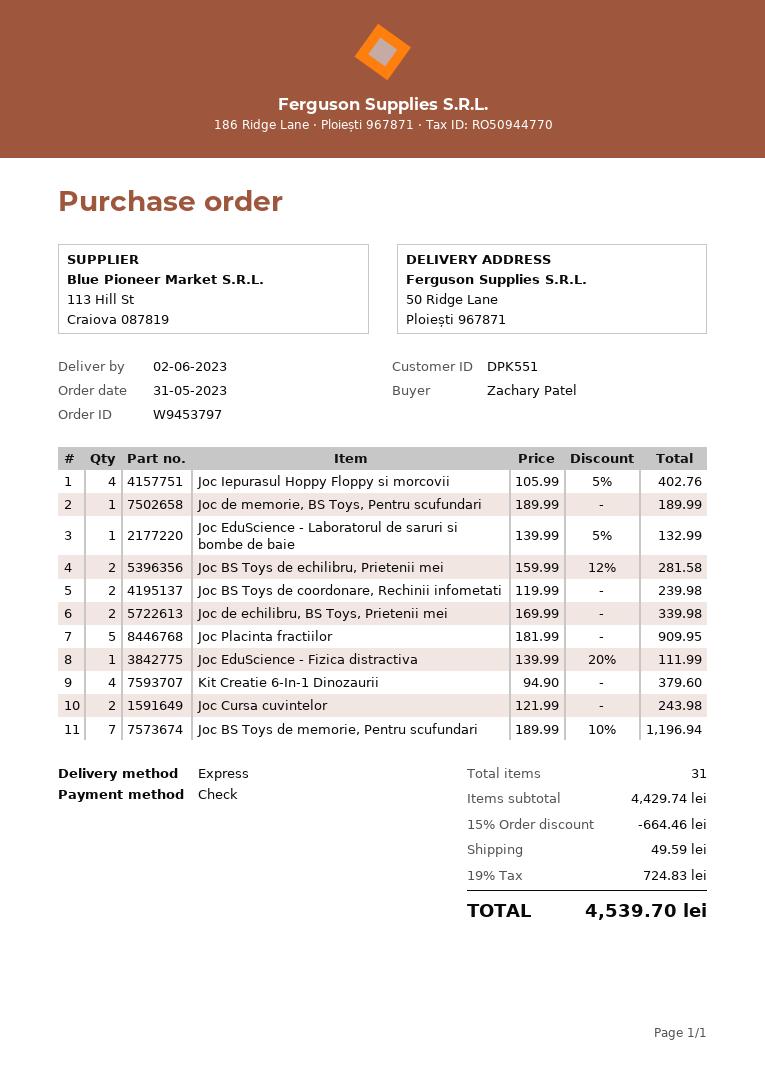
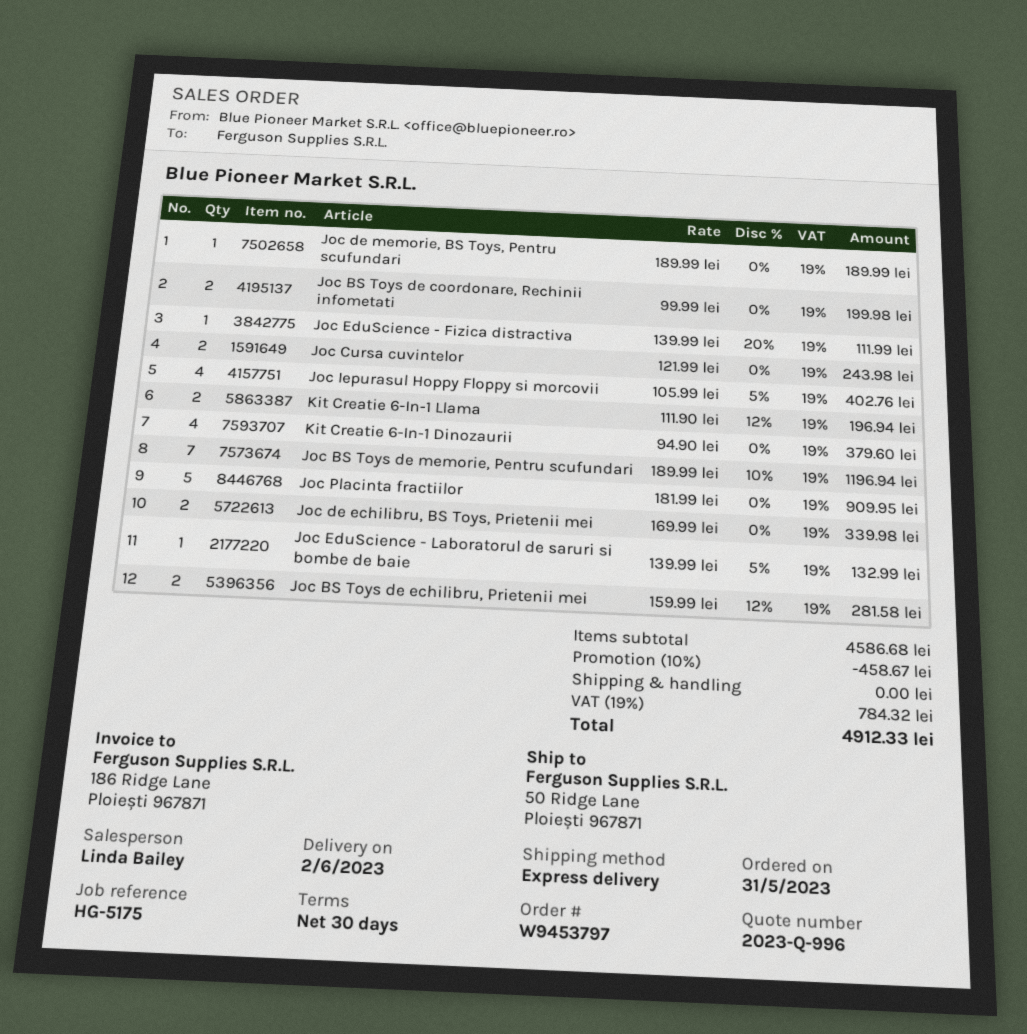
Joc BS Toys de coordonare, Rechinii infometati: 2 x 119.99 = 239.98 -> 2 x 99.99 = 199.98
Kit Creatie 6-In-1 Llama: none -> 2 x 111.90 - 12% = 196.94
subtotal: 4429.74 -> 4586.68
discount: 15% = 664.46 -> 10% = 458.67
shipping: 49.59 -> 0.00
tax: 19% = 724.83 -> 19% = 784.32
total: 4539.70 -> 4912.33

